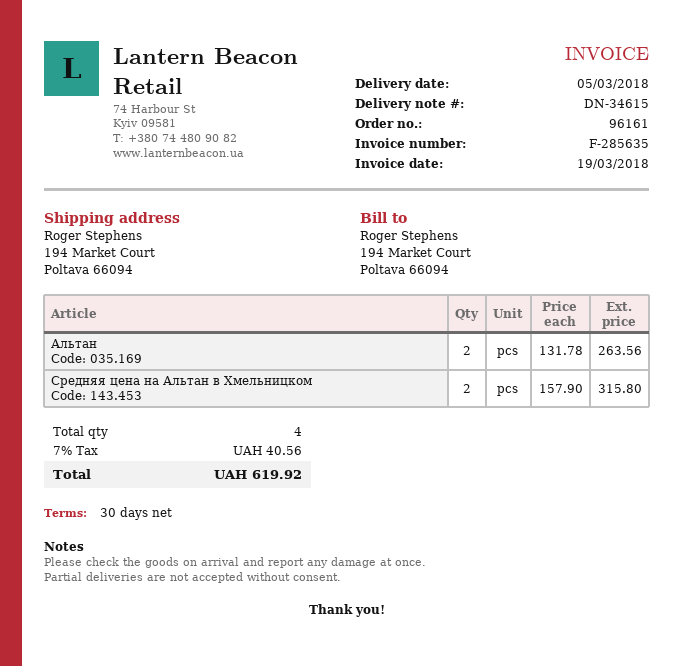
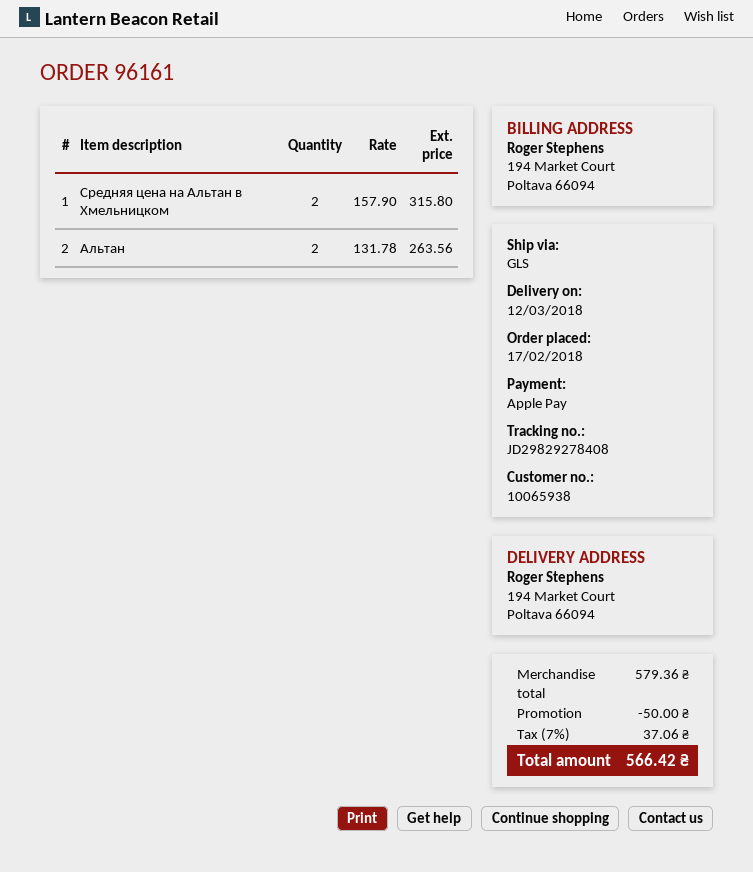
delivery date: 2018-03-05 -> 2018-03-12
discount: none -> 50.00
tax: 7% = 40.56 -> 7% = 37.06
total: 619.92 -> 566.42

